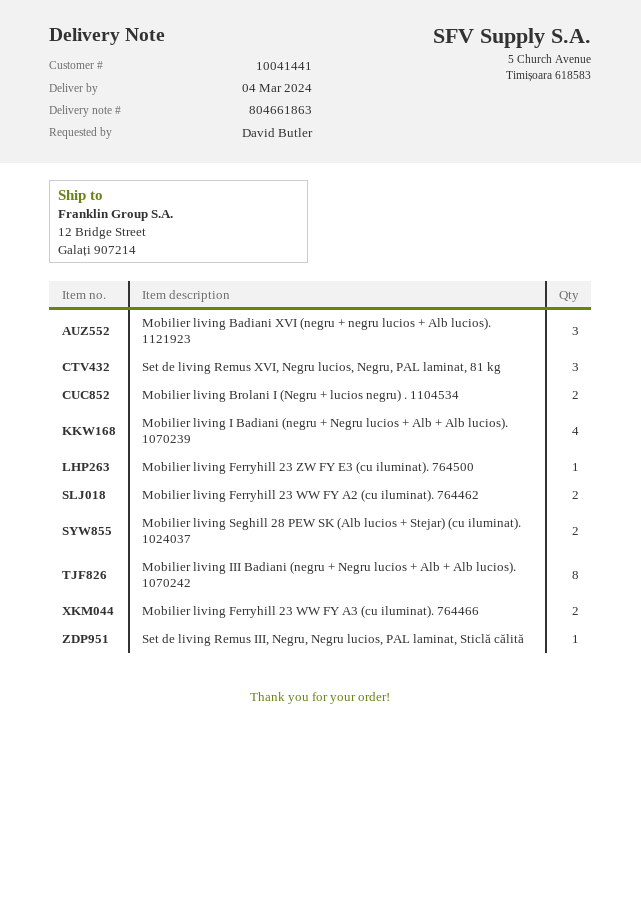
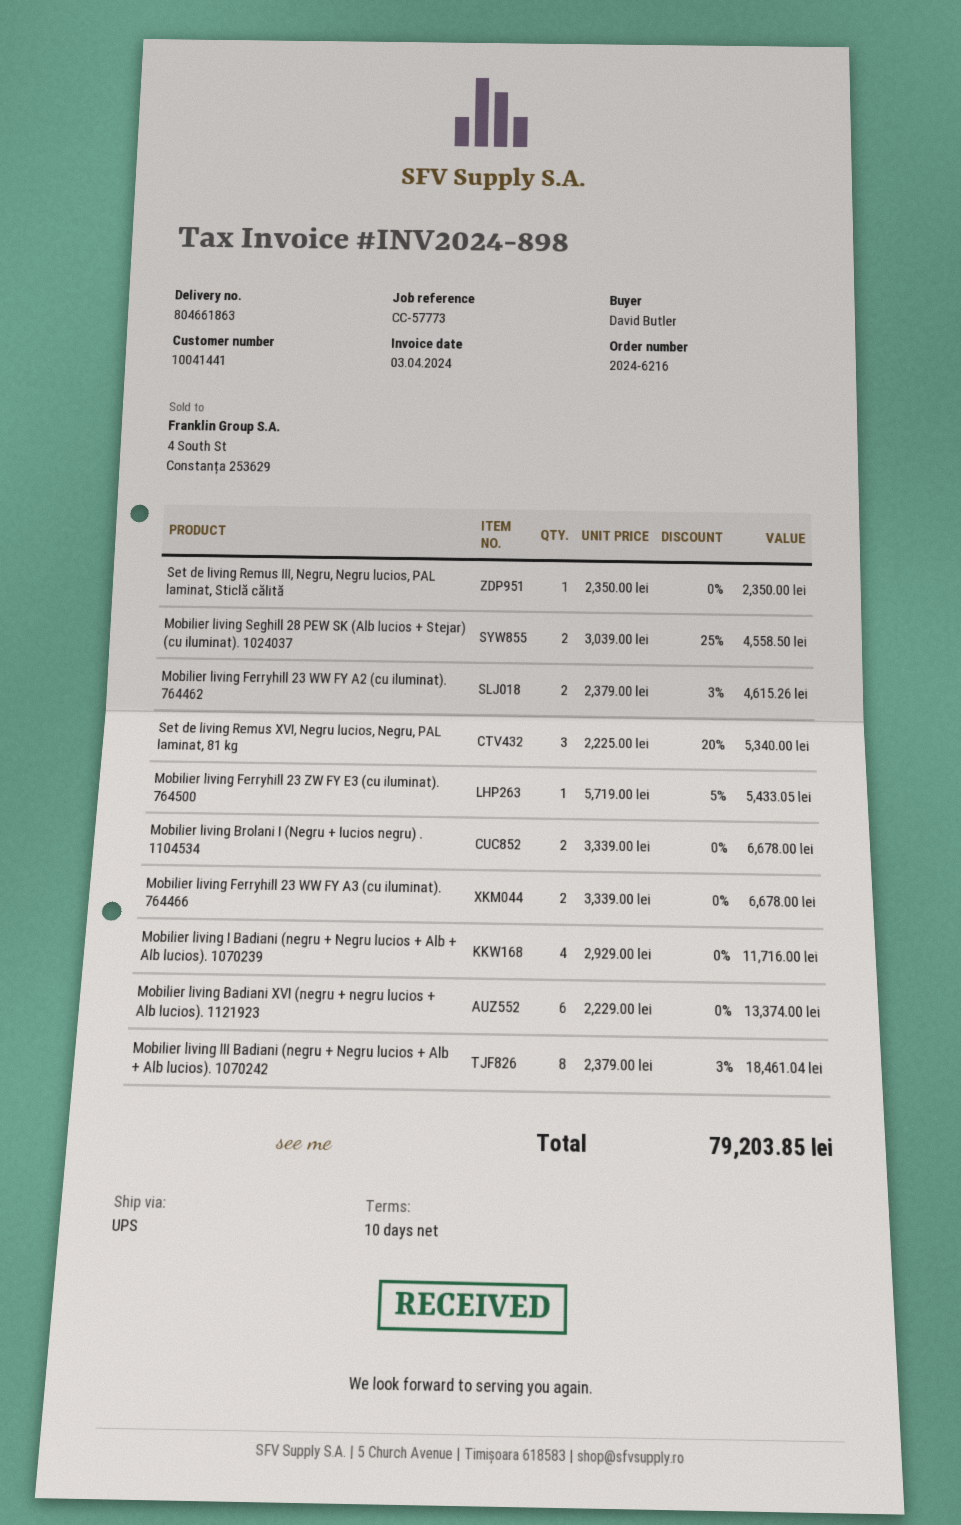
Mobilier living Badiani XVI (negru + negru lucios + Alb lucios). 1121923: 3 -> 6

